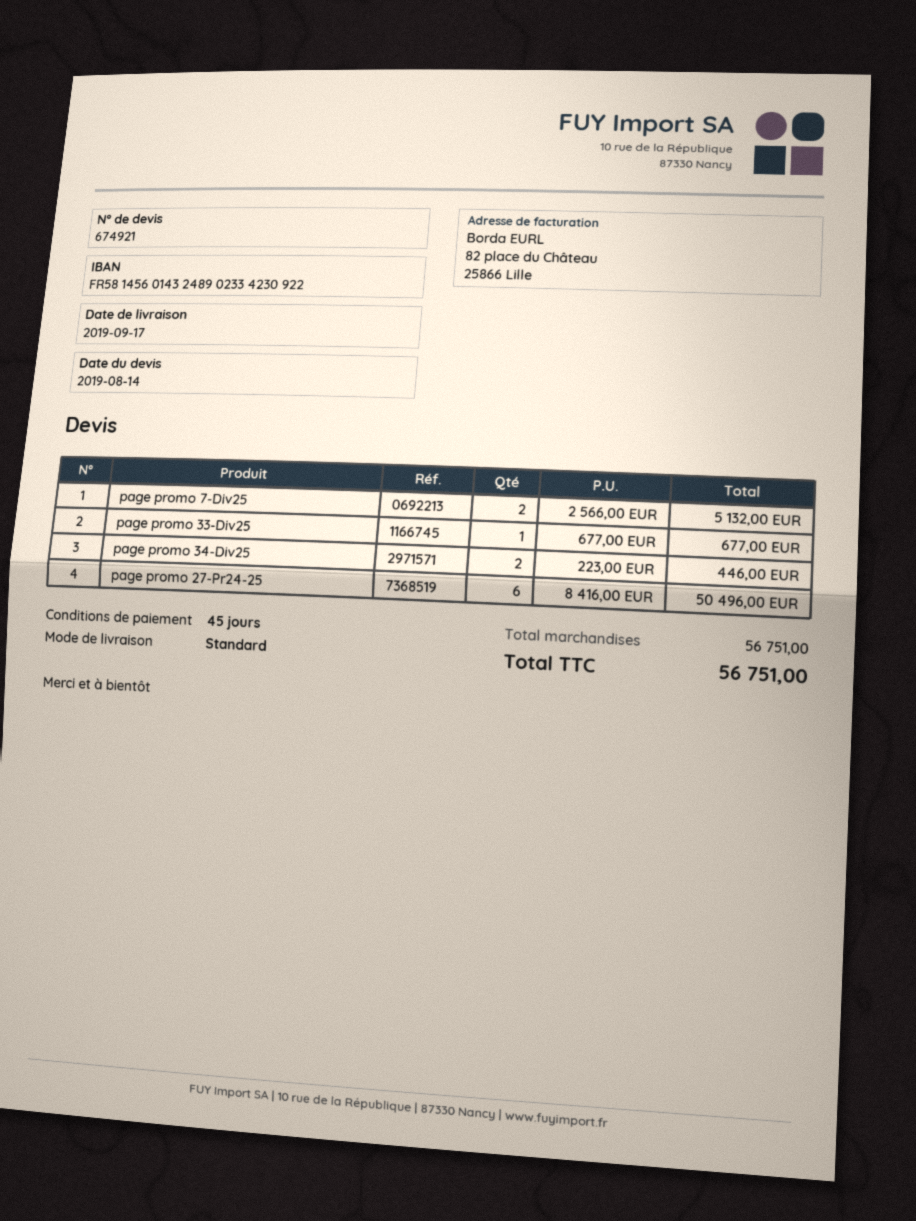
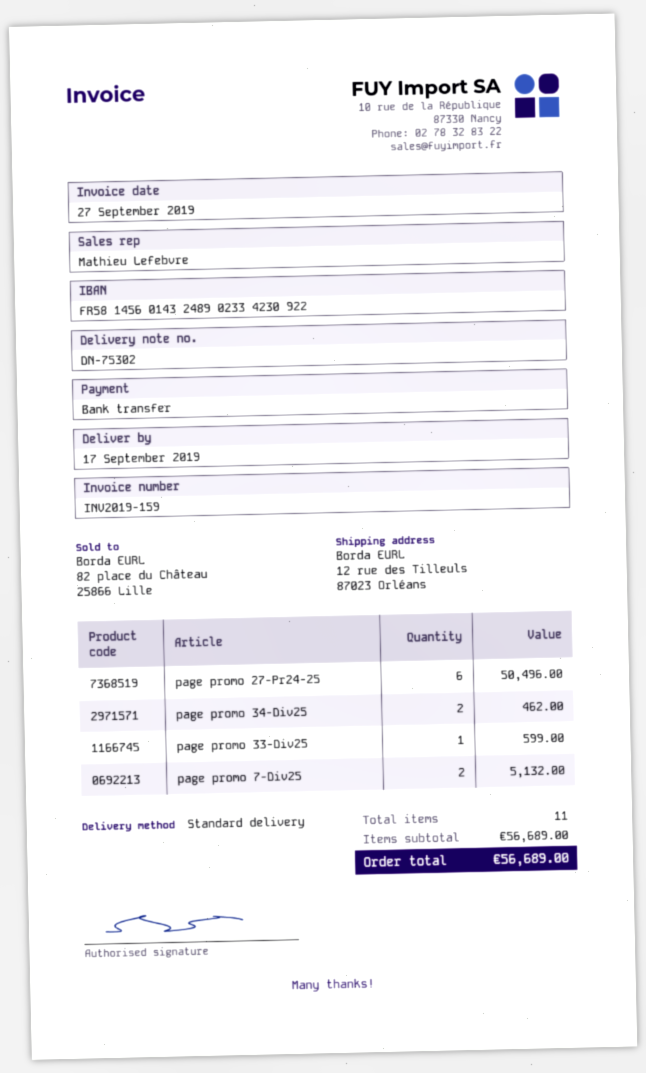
page promo 33-Div25: 1 for 677.00 -> 1 for 599.00
page promo 34-Div25: 2 for 446.00 -> 2 for 462.00
subtotal: 56751.00 -> 56689.00
total: 56751.00 -> 56689.00

